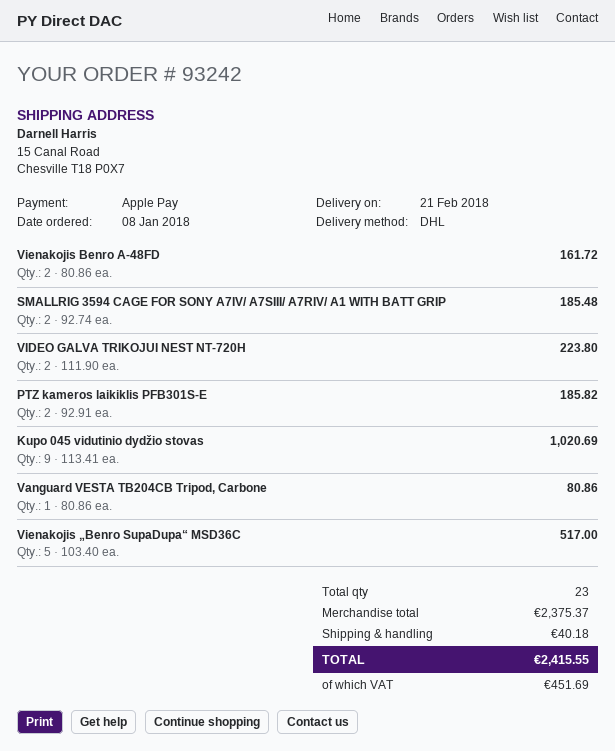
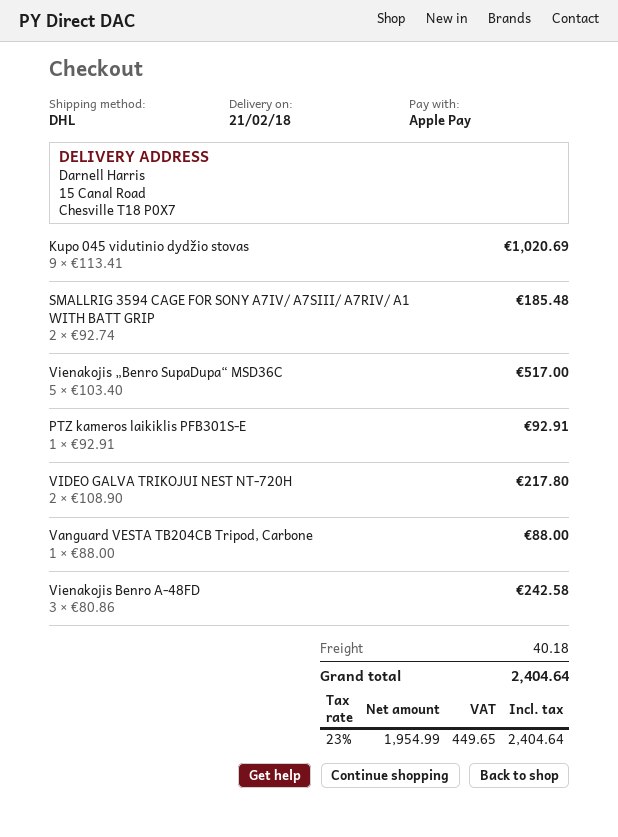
Vienakojis Benro A-48FD: 2 x 80.86 = 161.72 -> 3 x 80.86 = 242.58
VIDEO GALVA TRIKOJUI NEST NT-720H: 2 x 111.90 = 223.80 -> 2 x 108.90 = 217.80
PTZ kameros laikiklis PFB301S-E: 2 x 92.91 = 185.82 -> 1 x 92.91 = 92.91
Vanguard VESTA TB204CB Tripod, Carbone: 1 x 80.86 = 80.86 -> 1 x 88.00 = 88.00
tax: 451.69 -> 449.65
total: 2415.55 -> 2404.64

